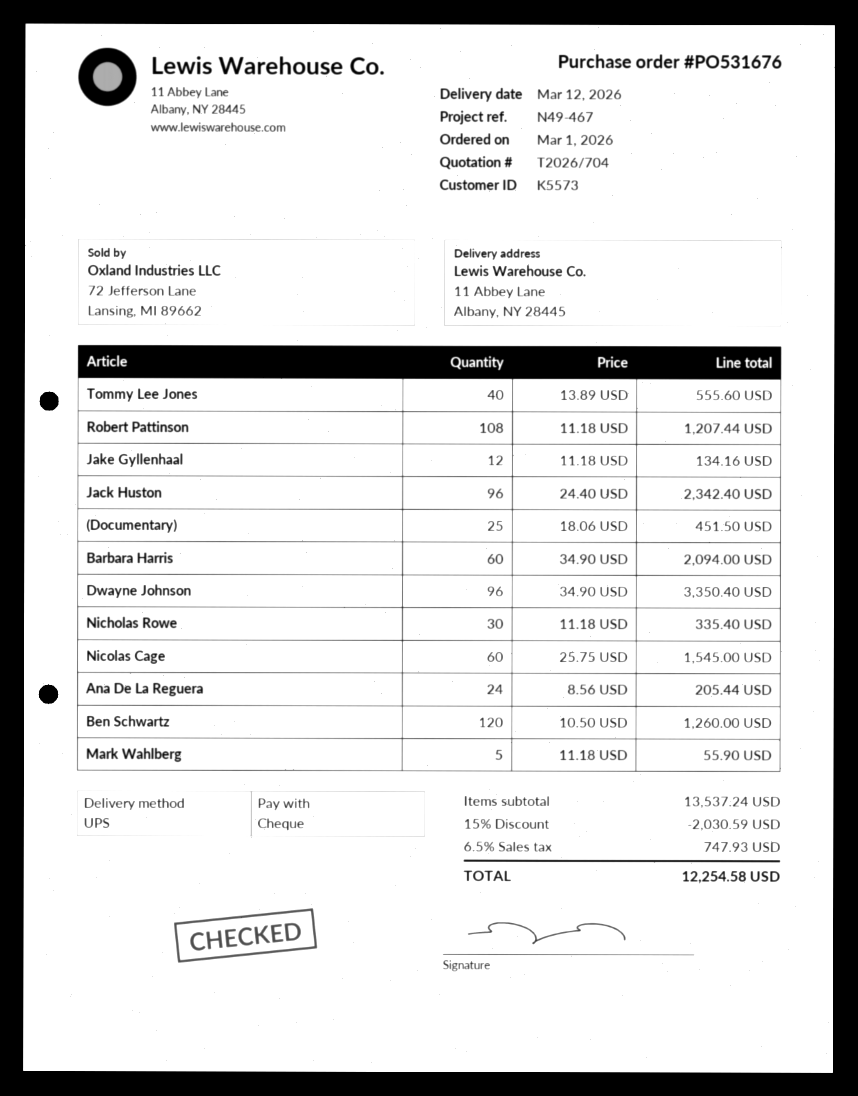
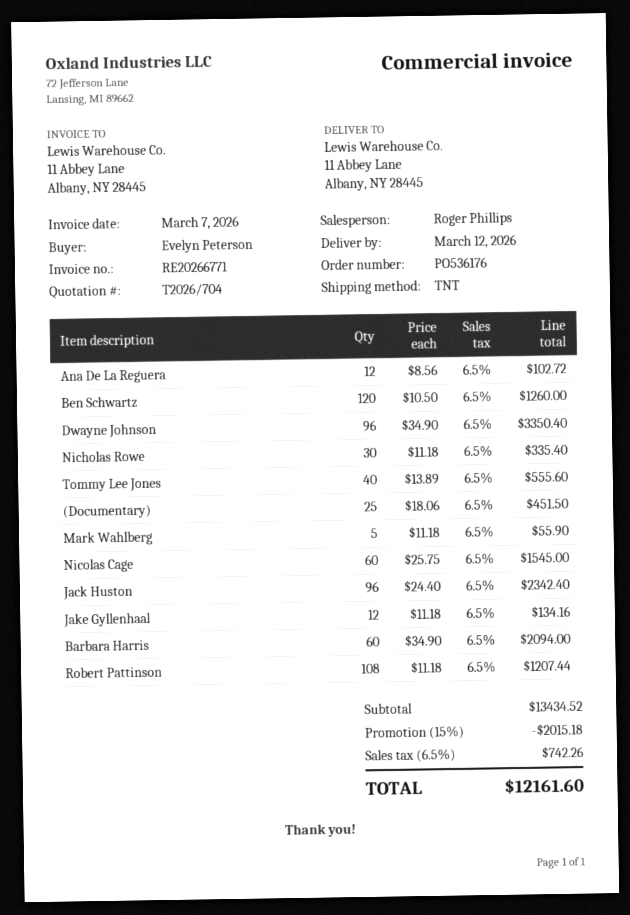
order number: PO531676 -> PO536176
shipping method: UPS -> TNT
Ana De La Reguera: 24 x 8.56 = 205.44 -> 12 x 8.56 = 102.72
subtotal: 13537.24 -> 13434.52
discount: 15% = 2030.59 -> 15% = 2015.18
tax: 6.5% = 747.93 -> 6.5% = 742.26
total: 12254.58 -> 12161.60

